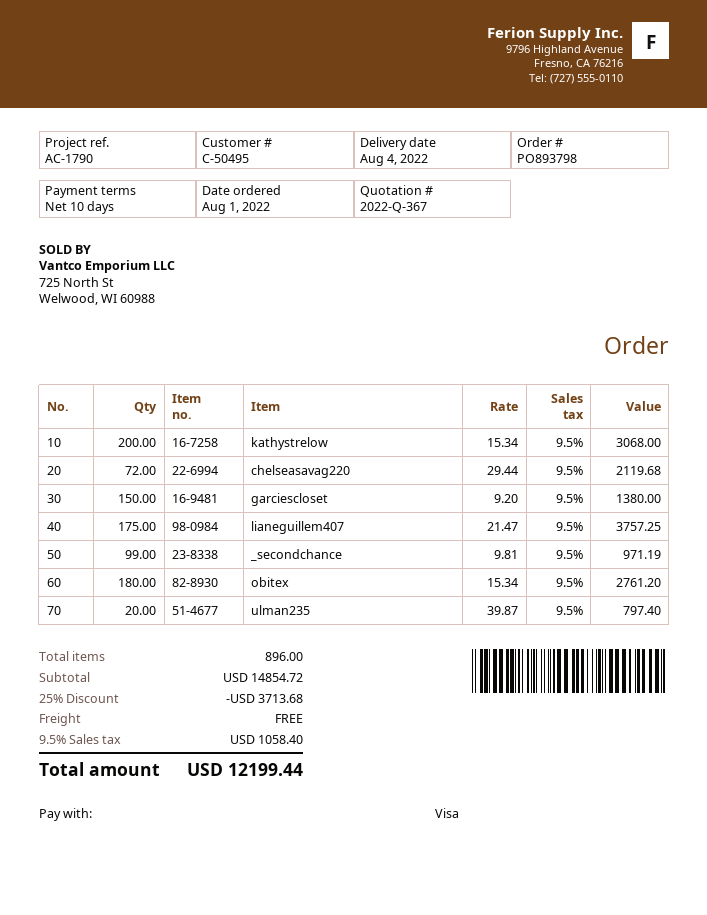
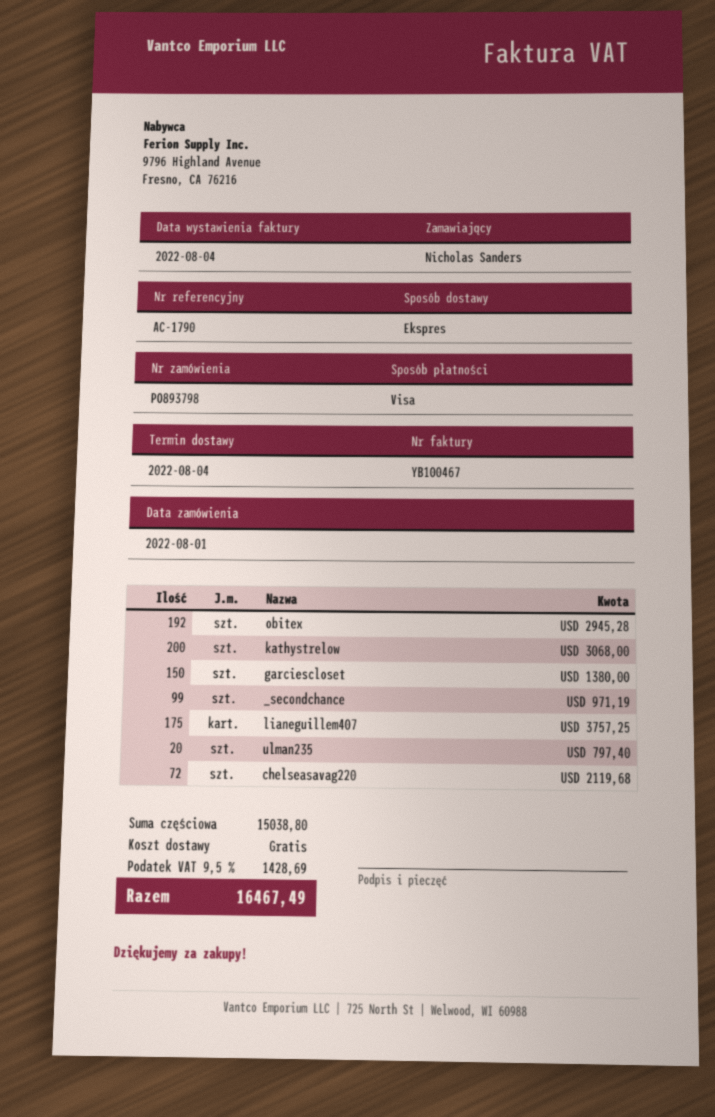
obitex: 180 for 2761.20 -> 192 for 2945.28
subtotal: 14854.72 -> 15038.80
discount: 25% = 3713.68 -> none
tax: 9.5% = 1058.40 -> 9.5% = 1428.69
total: 12199.44 -> 16467.49

